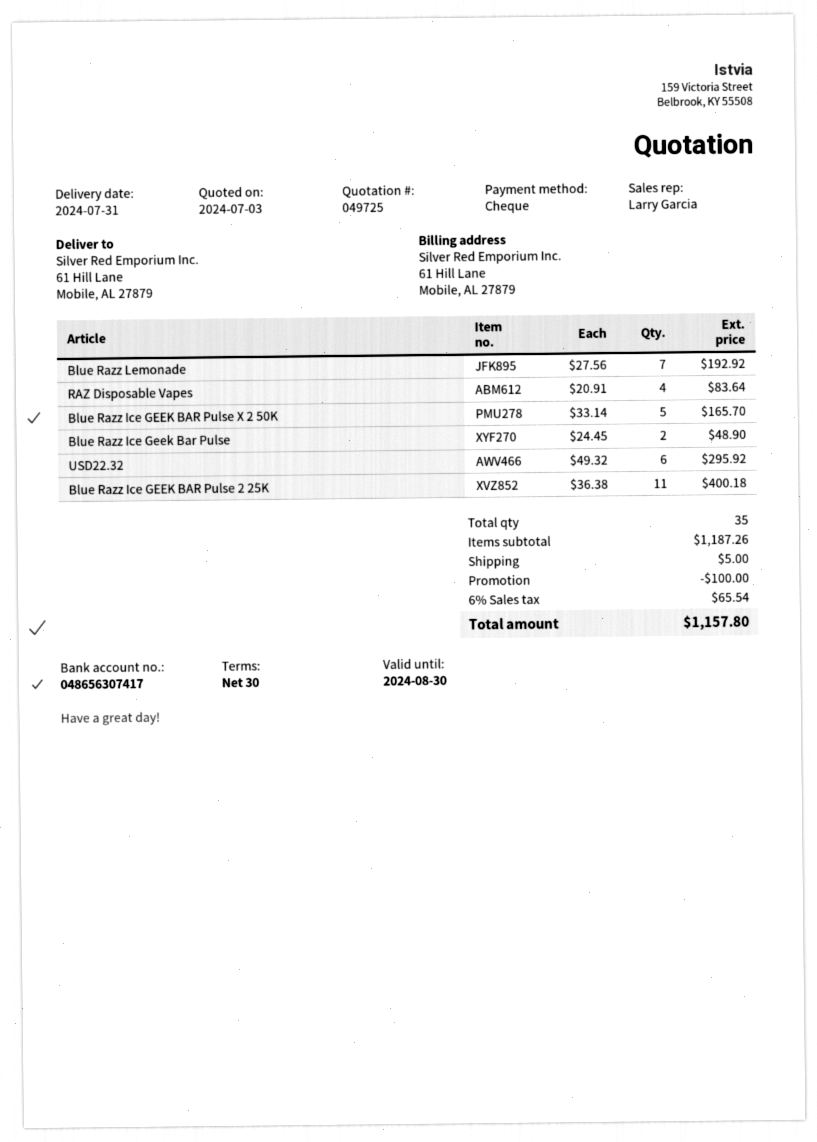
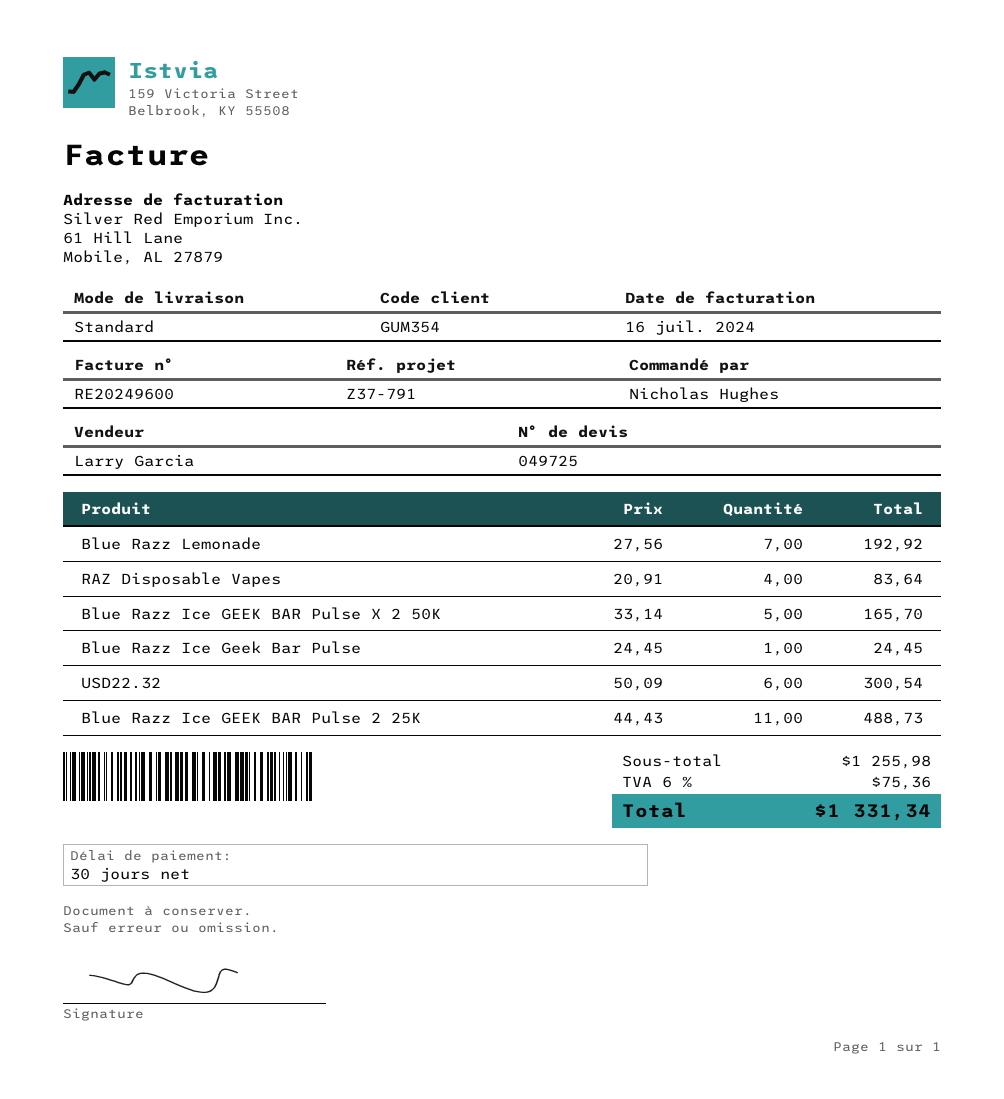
Blue Razz Ice Geek Bar Pulse: 2 x 24.45 = 48.90 -> 1 x 24.45 = 24.45
USD22.32: 6 x 49.32 = 295.92 -> 6 x 50.09 = 300.54
Blue Razz Ice GEEK BAR Pulse 2 25K: 11 x 36.38 = 400.18 -> 11 x 44.43 = 488.73
subtotal: 1187.26 -> 1255.98
discount: 100.00 -> none
shipping: 5.00 -> none
tax: 6% = 65.54 -> 6% = 75.36
total: 1157.80 -> 1331.34

